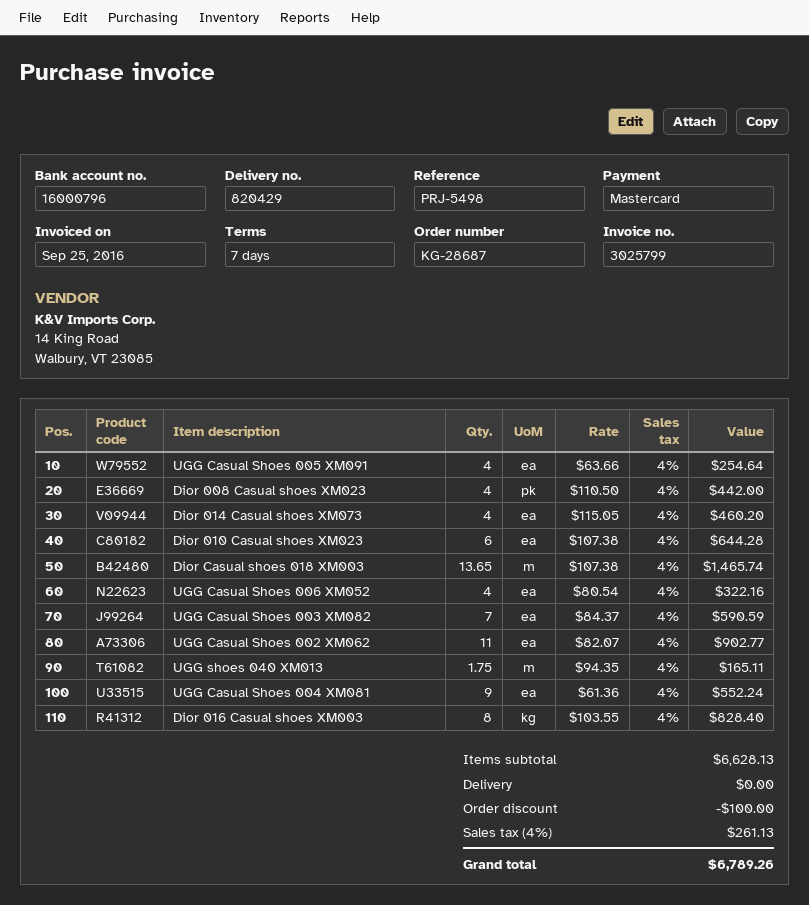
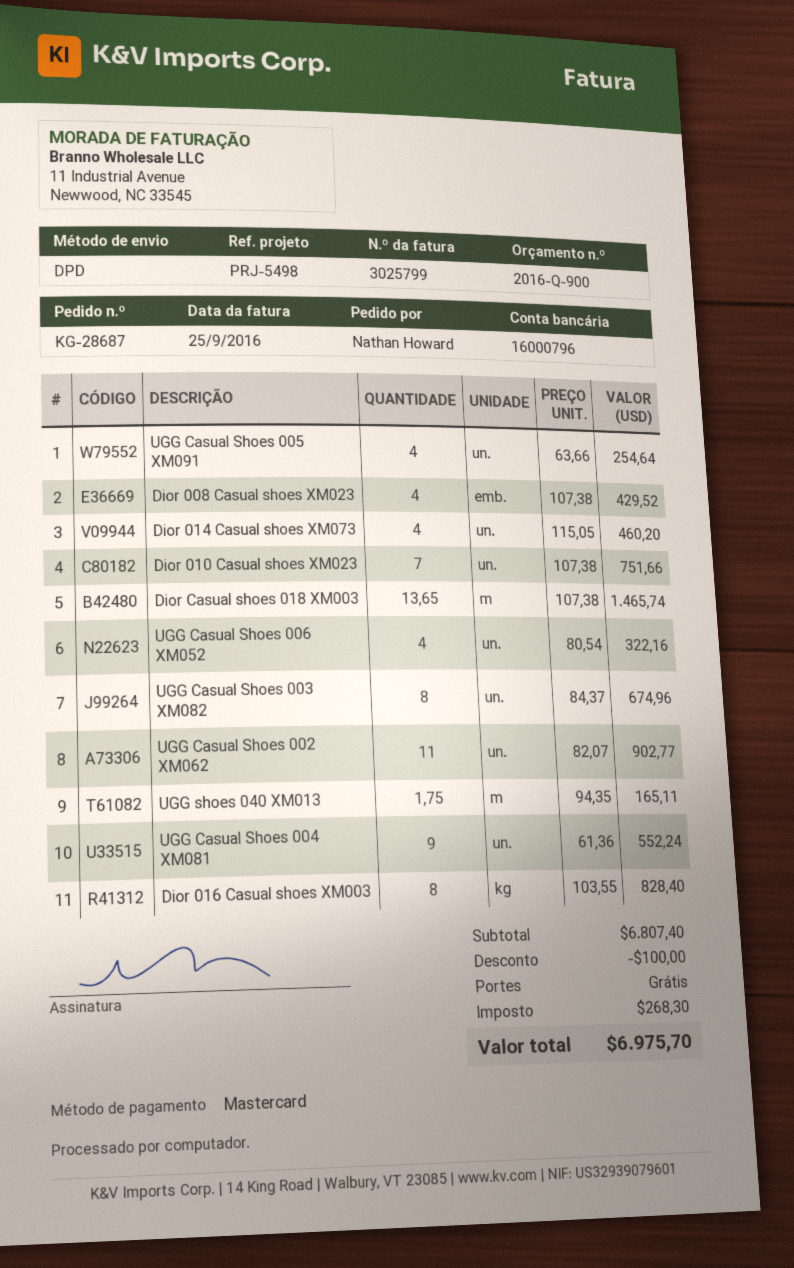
Dior 008 Casual shoes XM023: 4 x 110.50 = 442.00 -> 4 x 107.38 = 429.52
Dior 010 Casual shoes XM023: 6 x 107.38 = 644.28 -> 7 x 107.38 = 751.66
UGG Casual Shoes 003 XM082: 7 x 84.37 = 590.59 -> 8 x 84.37 = 674.96
subtotal: 6628.13 -> 6807.40
tax: 261.13 -> 268.30
total: 6789.26 -> 6975.70

